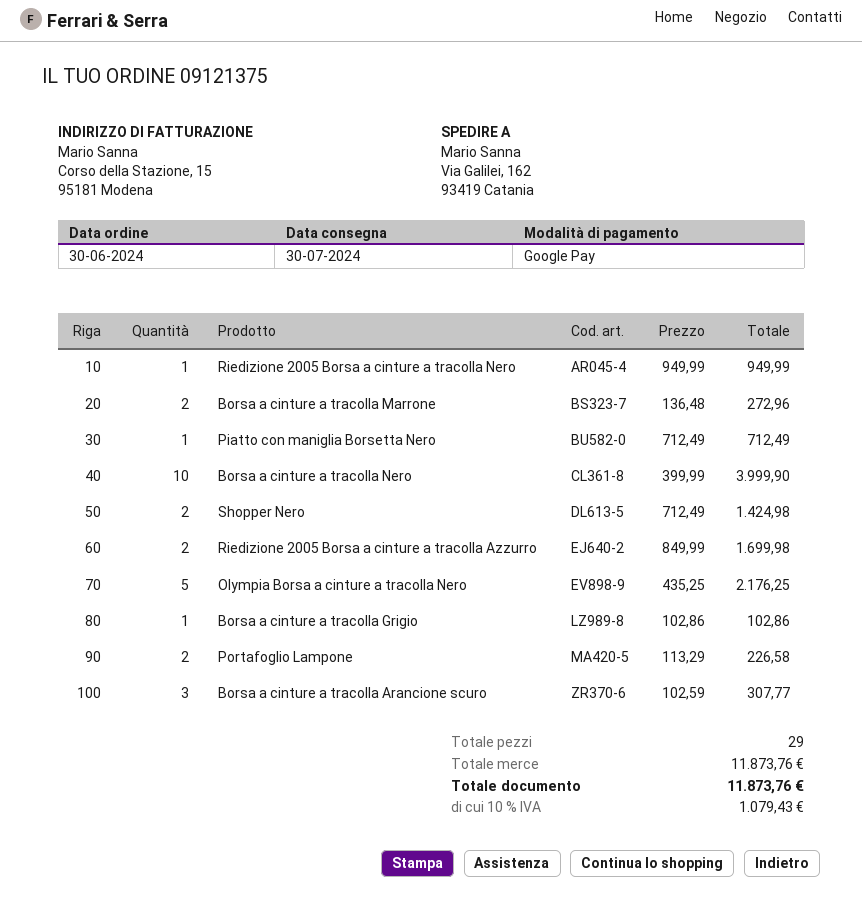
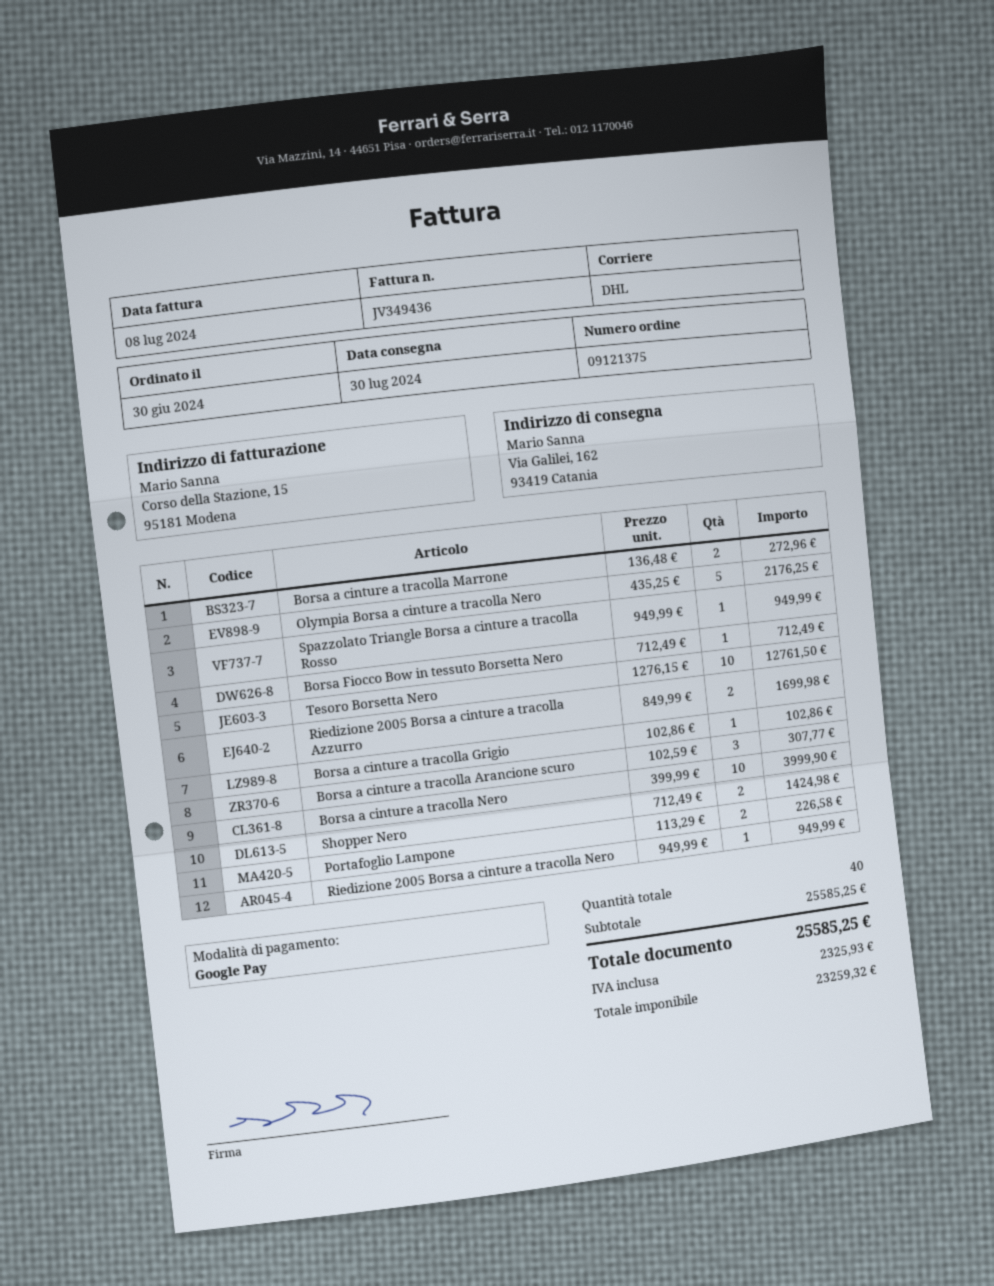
Piatto con maniglia Borsetta Nero: 1 x 712.49 = 712.49 -> none
Spazzolato Triangle Borsa a cinture a tracolla Rosso: none -> 1 x 949.99 = 949.99
Borsa Fiocco Bow in tessuto Borsetta Nero: none -> 1 x 712.49 = 712.49
Tesoro Borsetta Nero: none -> 10 x 1276.15 = 12761.50
total quantity: 29 -> 40
subtotal: 11873.76 -> 25585.25
tax: 1079.43 -> 2325.93
total: 11873.76 -> 25585.25

